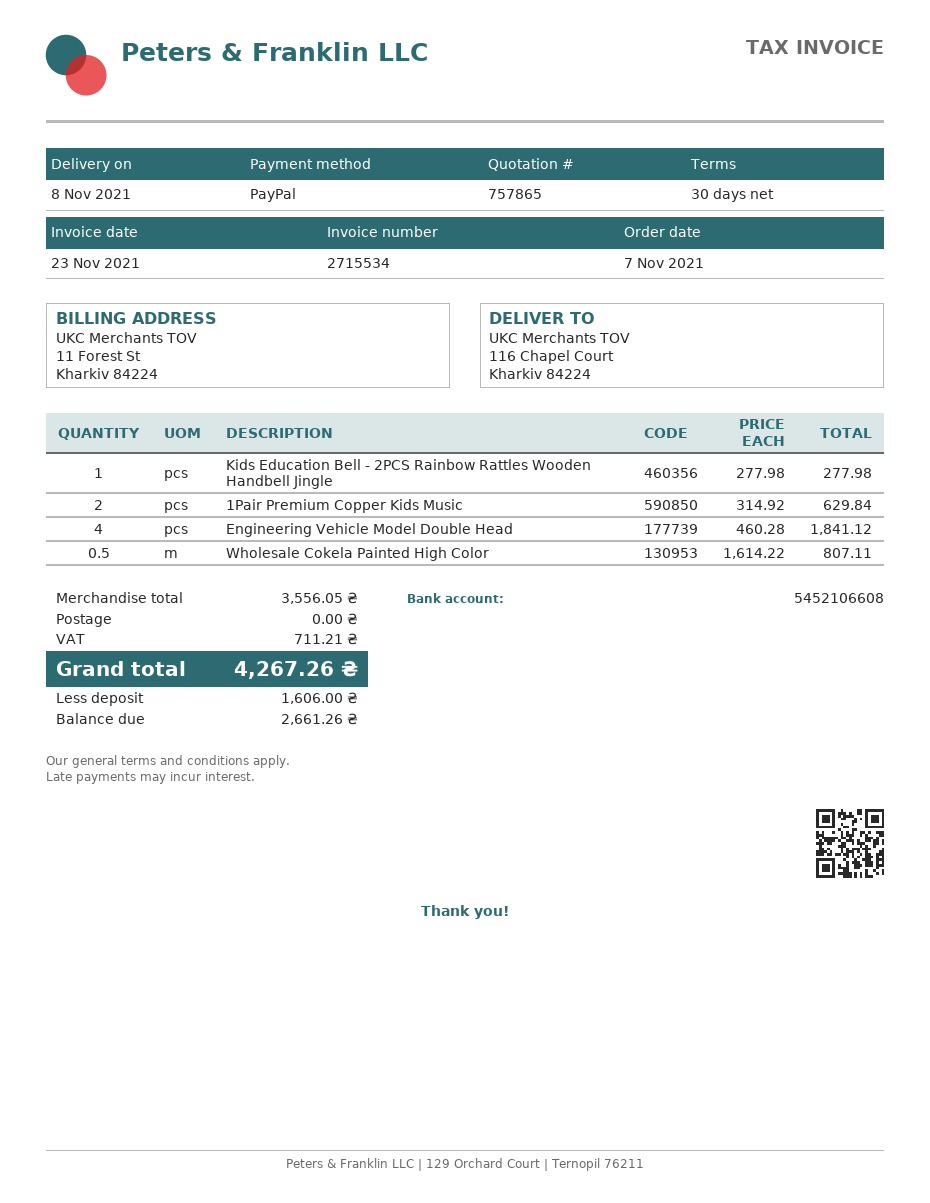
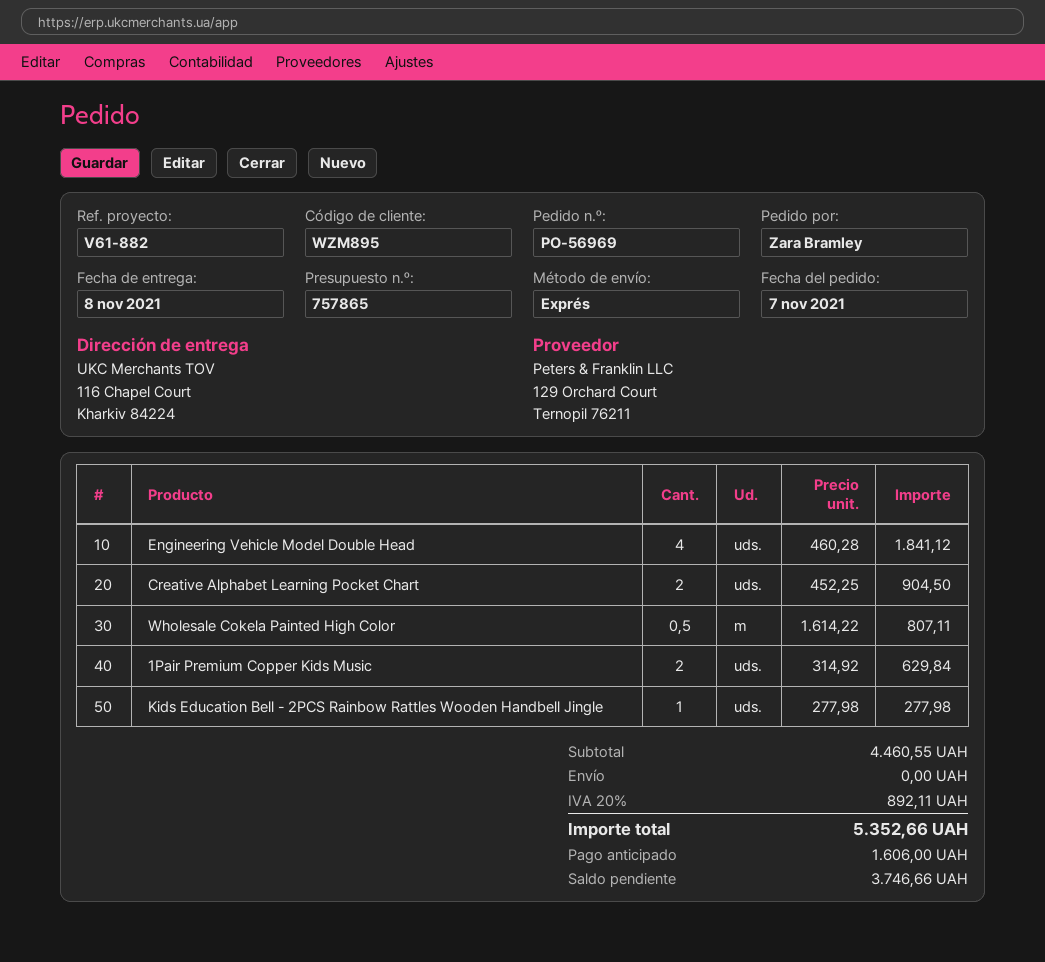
Creative Alphabet Learning Pocket Chart: none -> 2 x 452.25 = 904.50
subtotal: 3556.05 -> 4460.55
tax: 711.21 -> 892.11
total: 4267.26 -> 5352.66
balance: 2661.26 -> 3746.66

